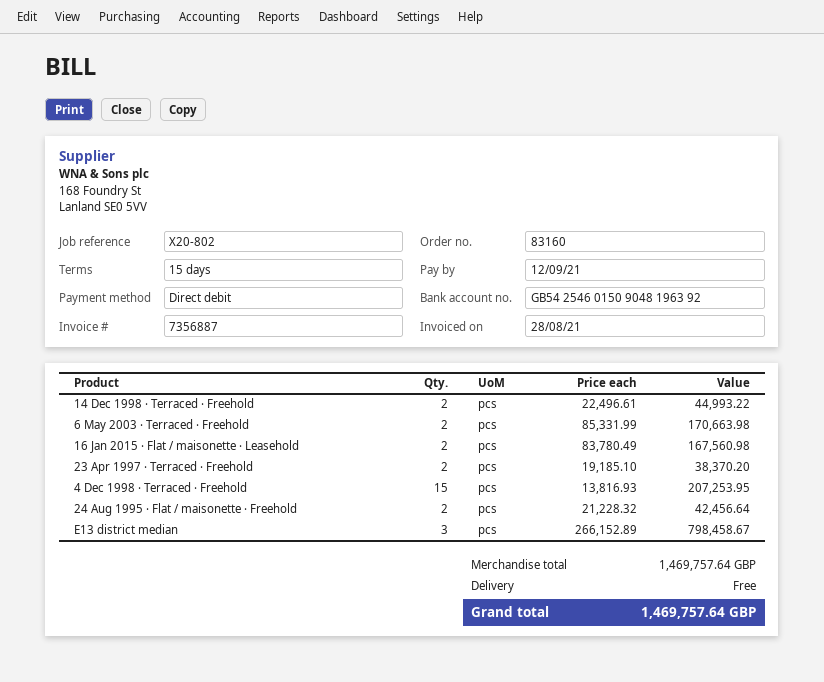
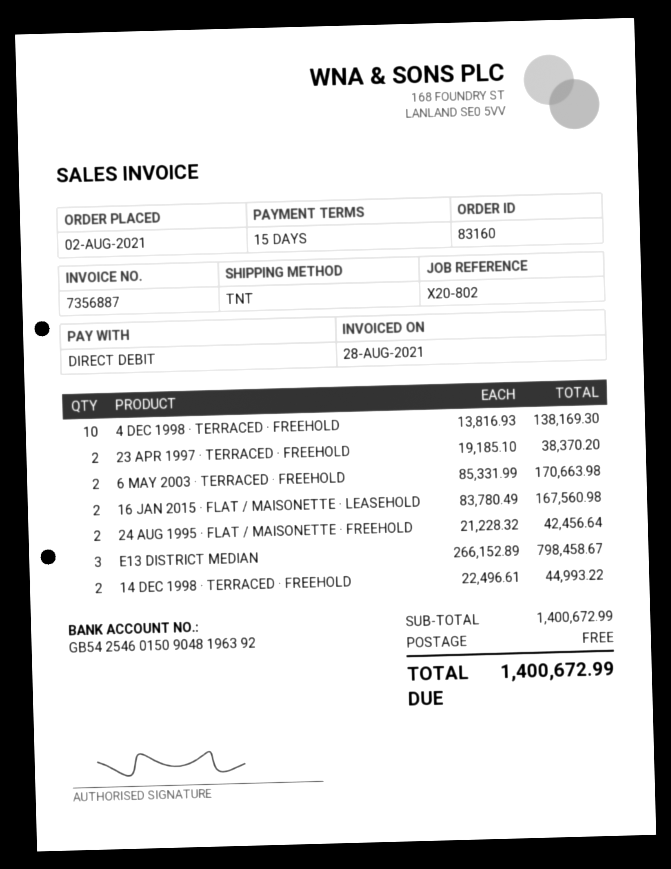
4 Dec 1998 · Terraced · Freehold: 15 x 13816.93 = 207253.95 -> 10 x 13816.93 = 138169.30
subtotal: 1469757.64 -> 1400672.99
total: 1469757.64 -> 1400672.99

